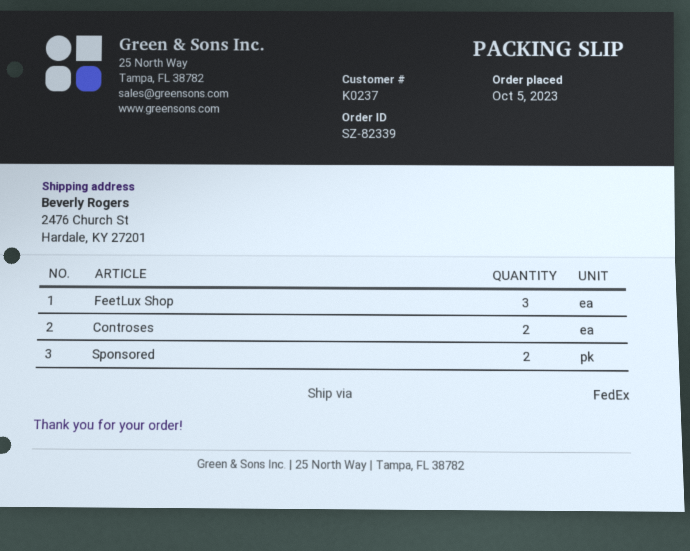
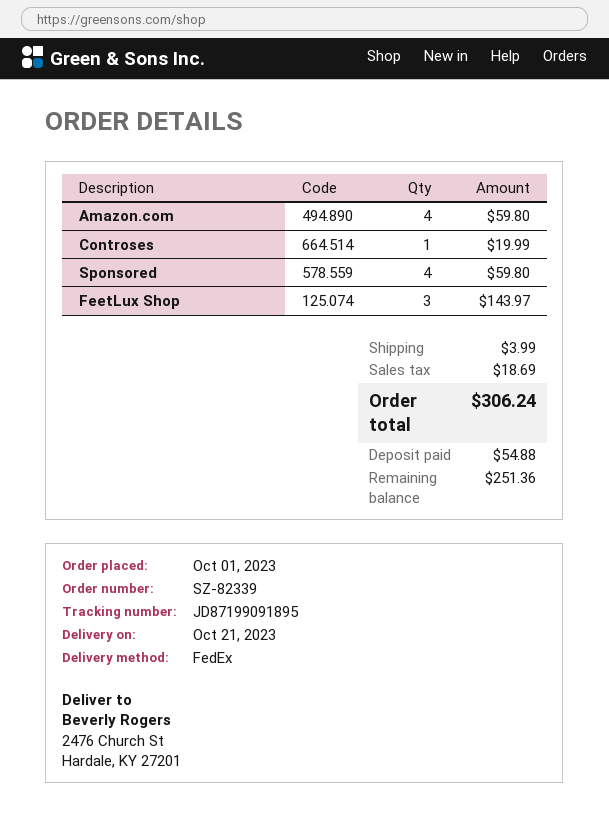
order date: 2023-10-05 -> 2023-10-01
Controses: 2 -> 1
Sponsored: 2 -> 4
Amazon.com: none -> 4

